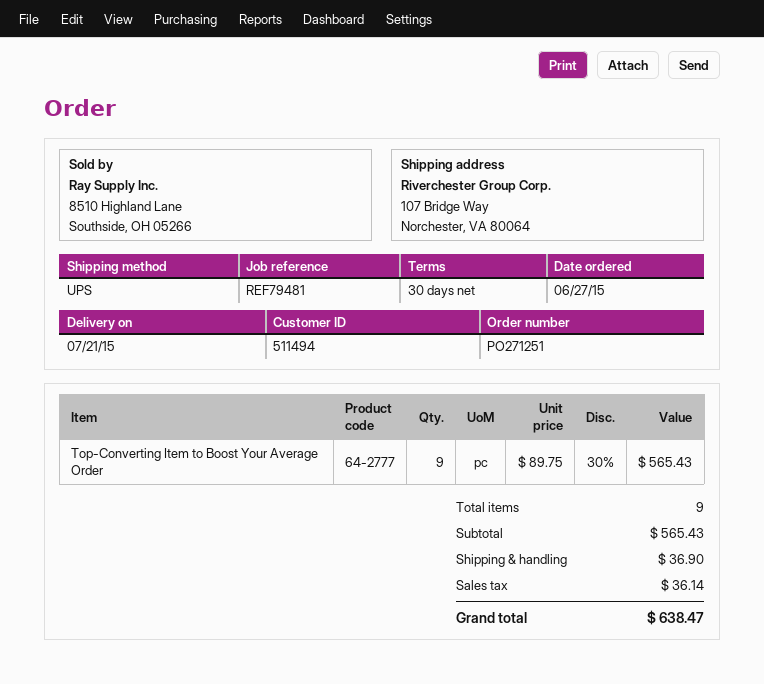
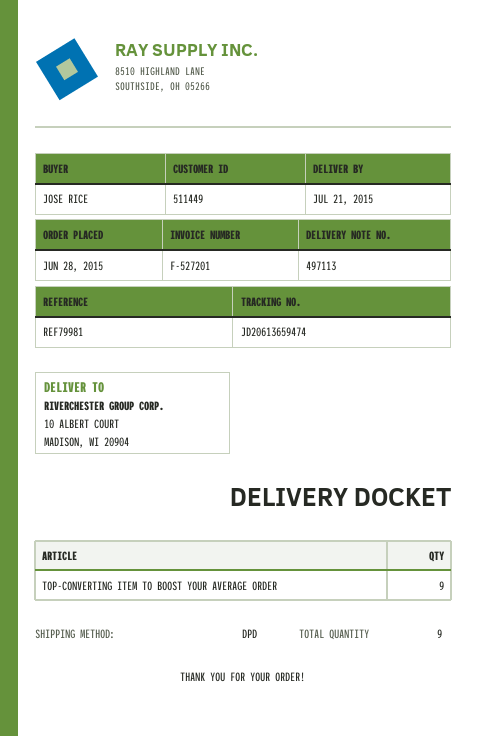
order date: 2015-06-27 -> 2015-06-28
customer number: 511494 -> 511449
reference: REF79481 -> REF79981
shipping method: UPS -> DPD
ship to: 107 Bridge Way, Norchester, VA 80064 -> 10 ALBERT COURT, MADISON, WI 20904

